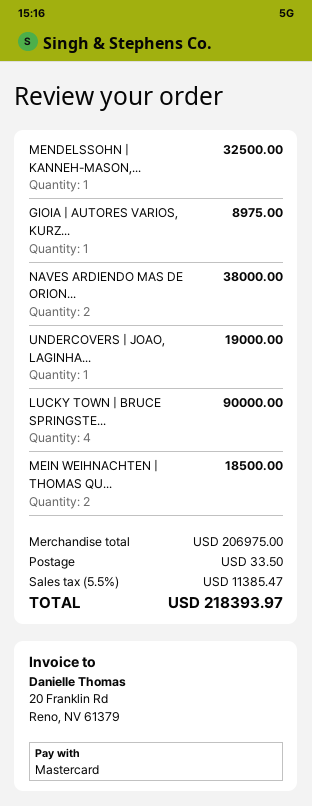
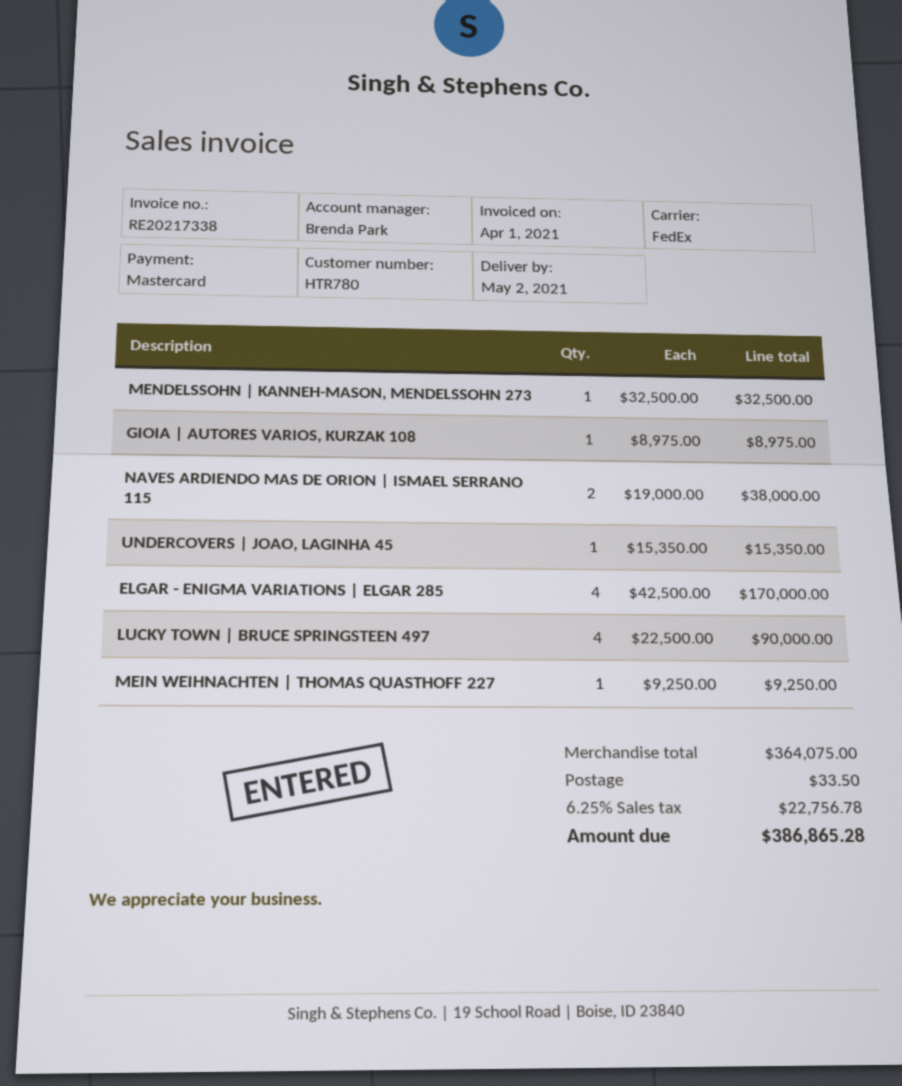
UNDERCOVERS | JOAO, LAGINHA...: 1 for 19000.00 -> 1 for 15350.00
MEIN WEIHNACHTEN | THOMAS QU...: 2 for 18500.00 -> 1 for 9250.00
ELGAR - ENIGMA VARIATIONS | ELGAR 285: none -> 4 for 170000.00
subtotal: 206975.00 -> 364075.00
tax: 5.5% = 11385.47 -> 6.25% = 22756.78
total: 218393.97 -> 386865.28

